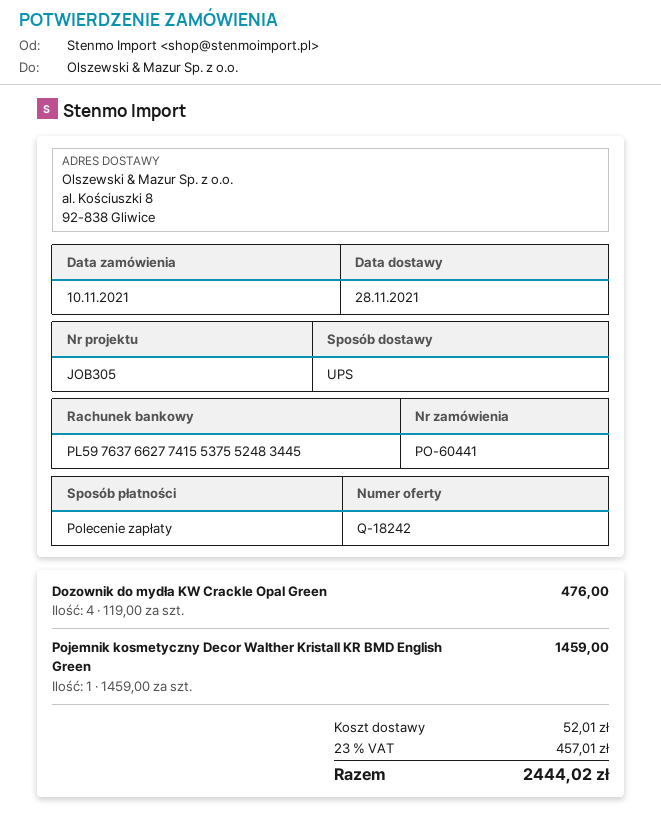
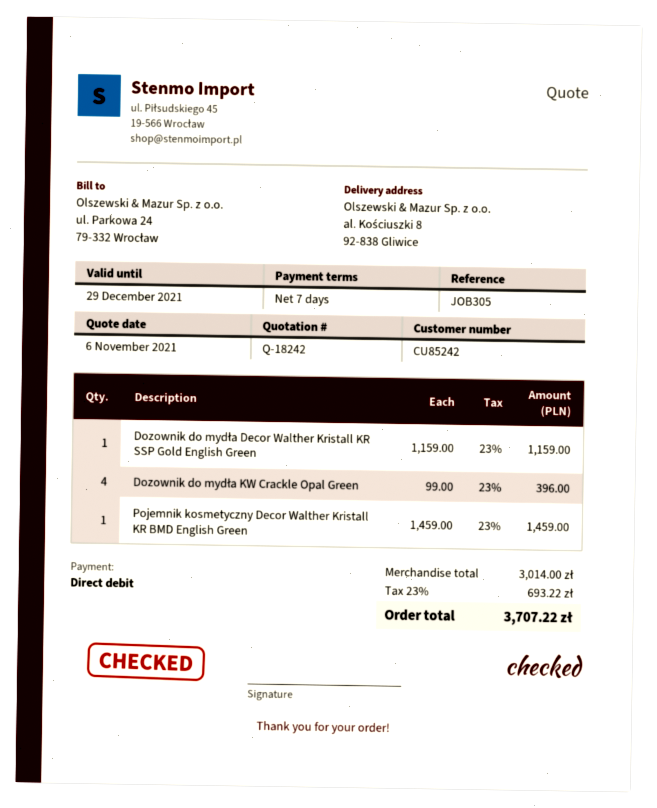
Dozownik do mydła KW Crackle Opal Green: 4 x 119.00 = 476.00 -> 4 x 99.00 = 396.00
Dozownik do mydła Decor Walther Kristall KR SSP Gold English Green: none -> 1 x 1159.00 = 1159.00
shipping: 52.01 -> none
tax: 23% = 457.01 -> 23% = 693.22
total: 2444.02 -> 3707.22

